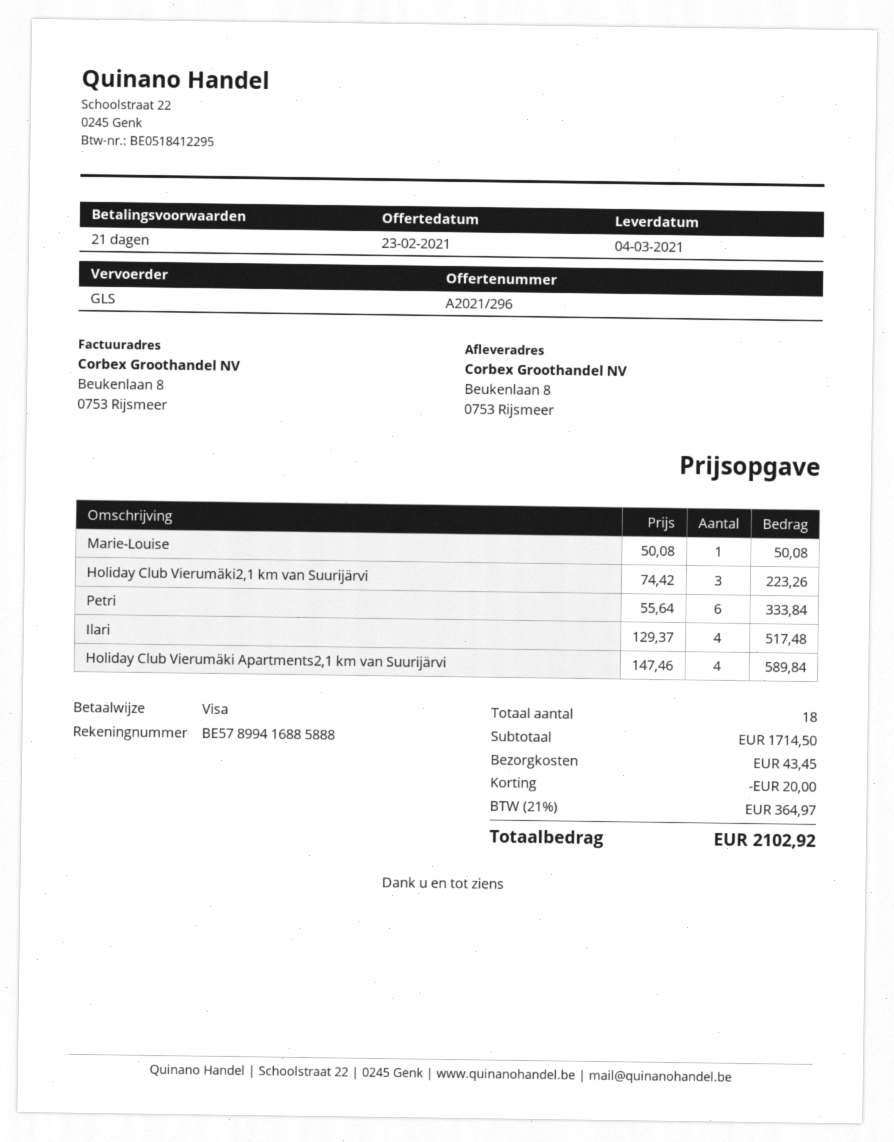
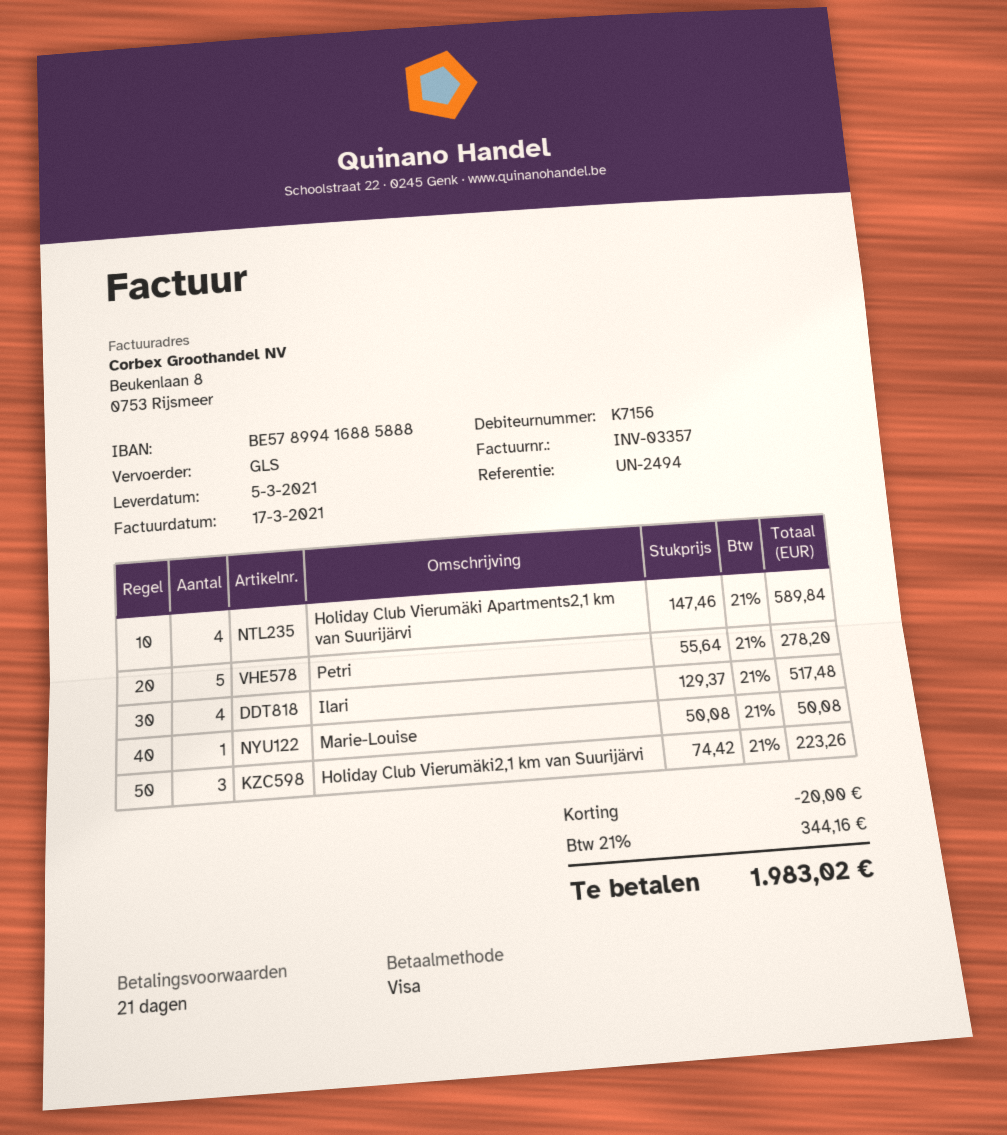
delivery date: 2021-03-04 -> 2021-03-05
Petri: 6 x 55.64 = 333.84 -> 5 x 55.64 = 278.20
shipping: 43.45 -> none
tax: 21% = 364.97 -> 21% = 344.16
total: 2102.92 -> 1983.02

